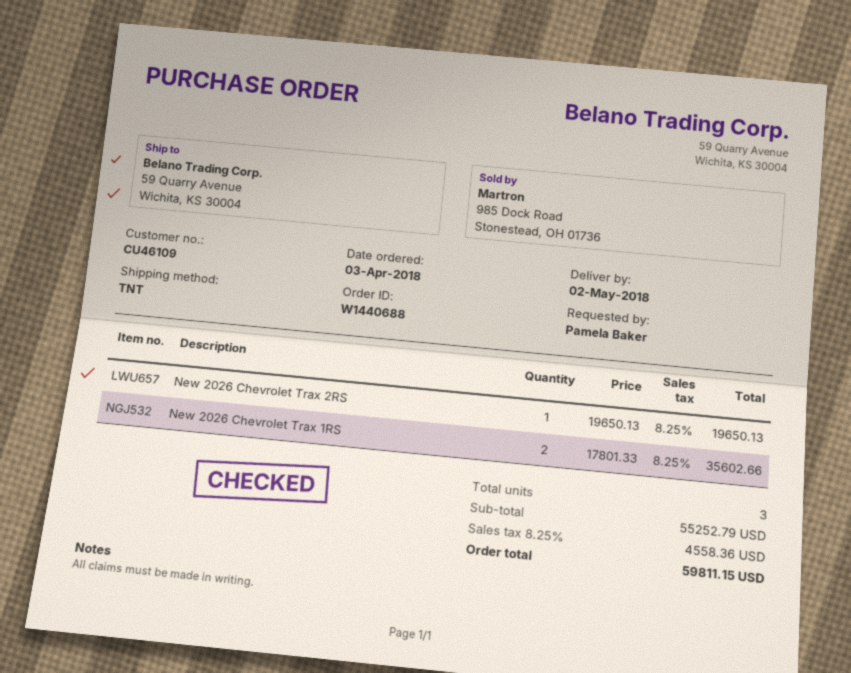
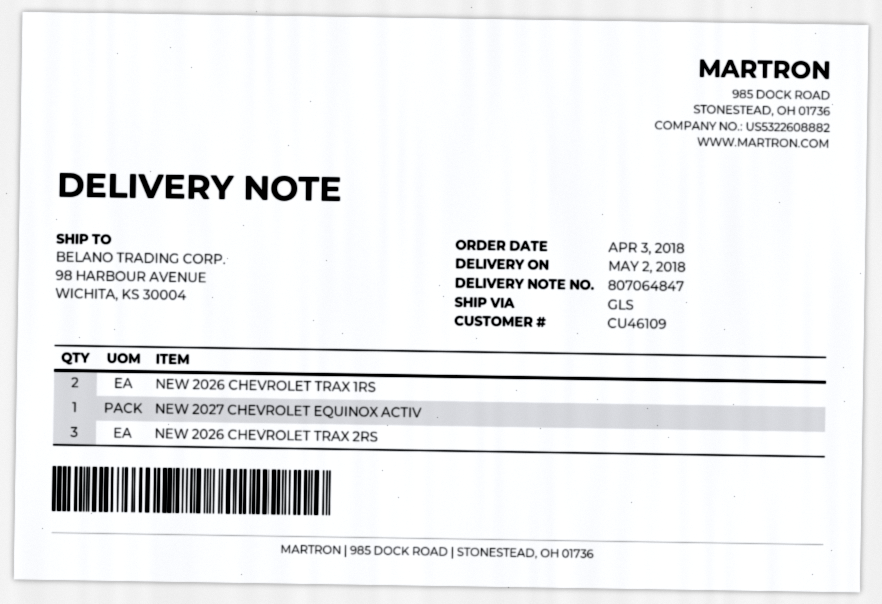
shipping method: TNT -> GLS
ship to: 59 Quarry Avenue, Wichita, KS 30004 -> 98 HARBOUR AVENUE, WICHITA, KS 30004
New 2026 Chevrolet Trax 2RS: 1 -> 3
NEW 2027 CHEVROLET EQUINOX ACTIV: none -> 1

